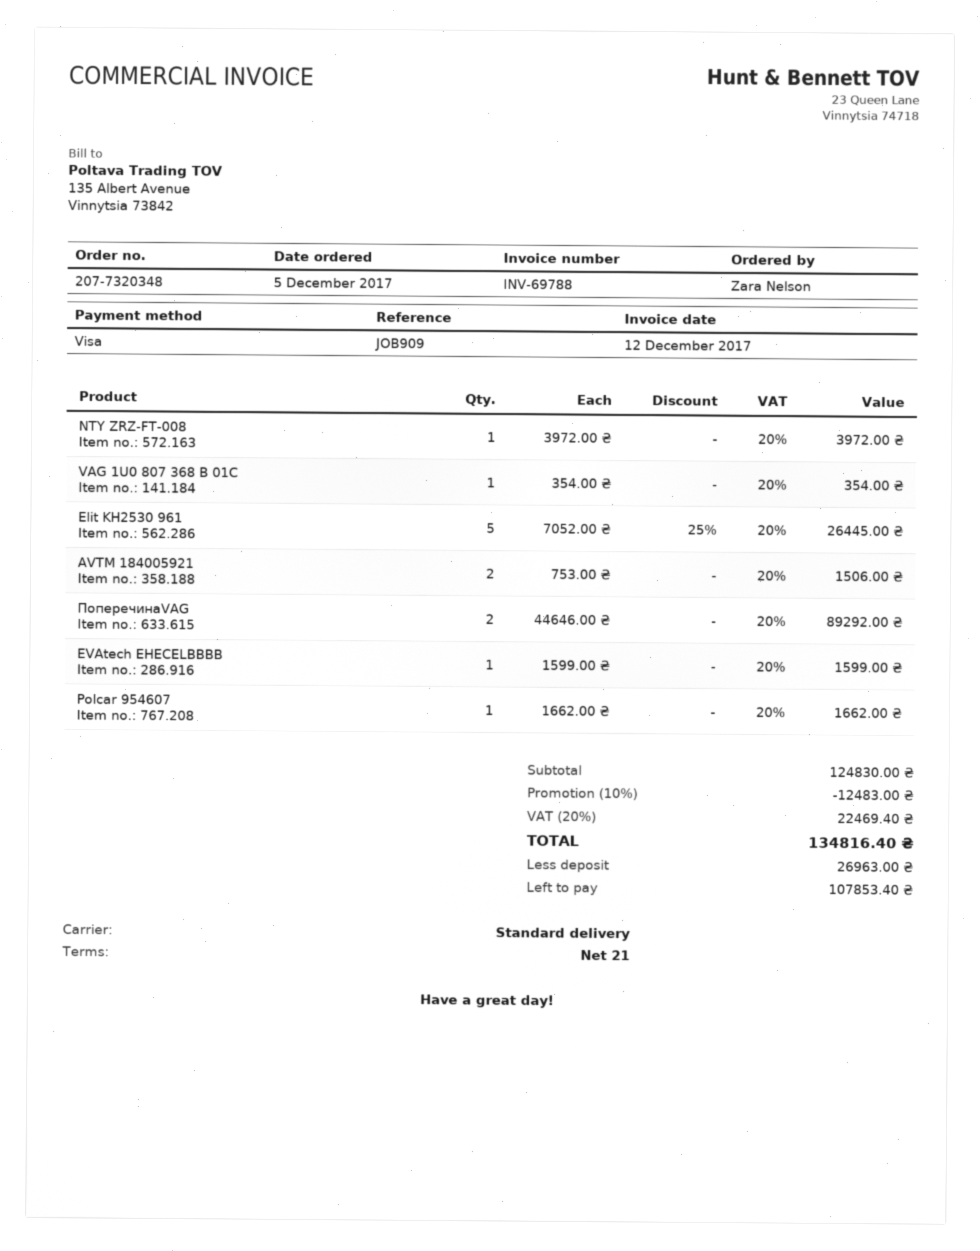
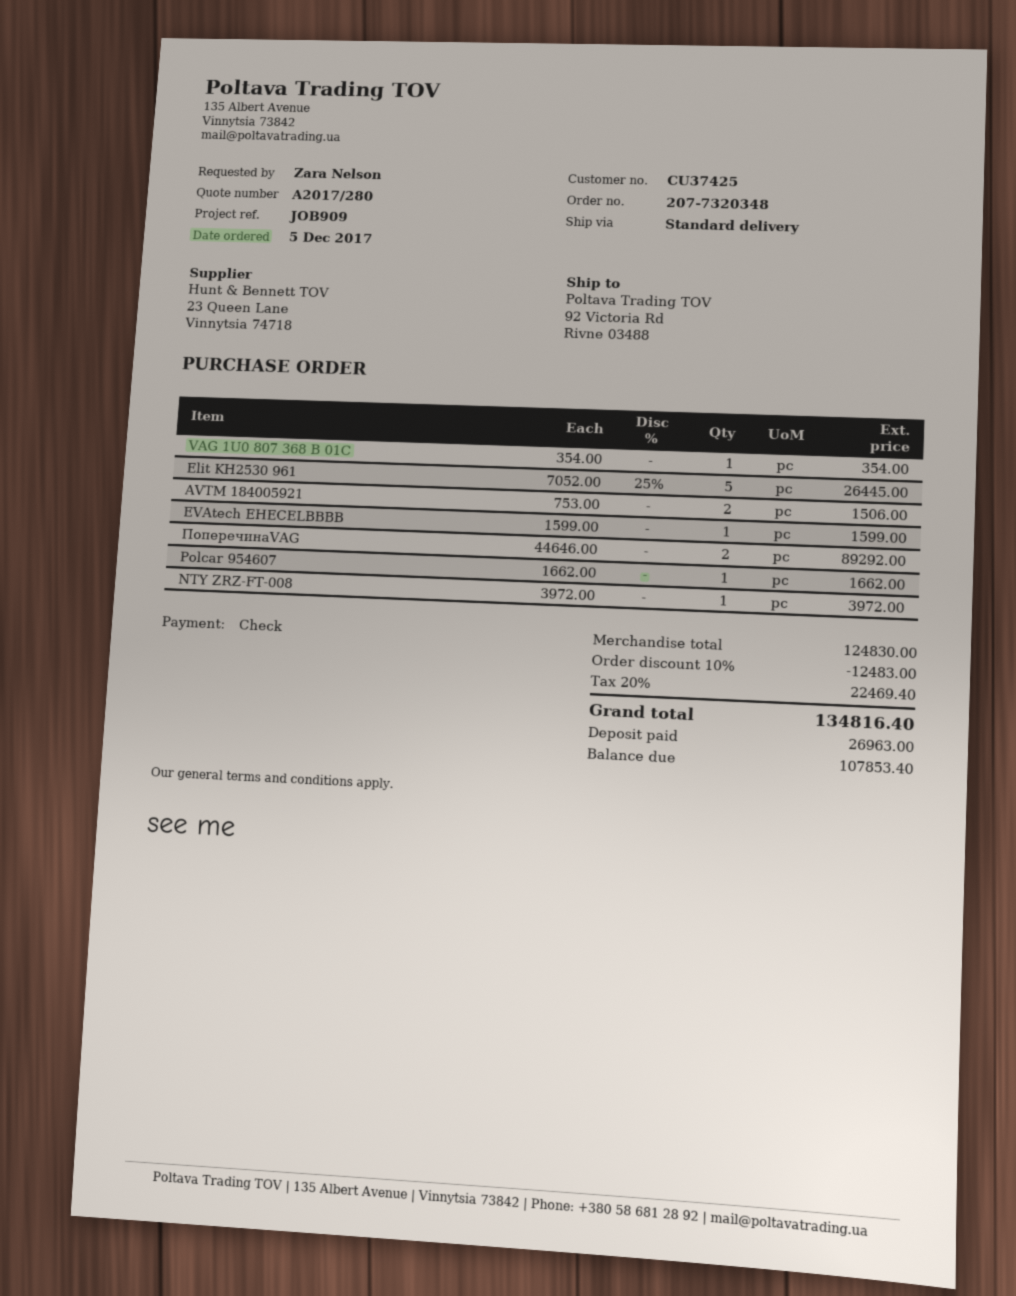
payment method: Visa -> cheque

